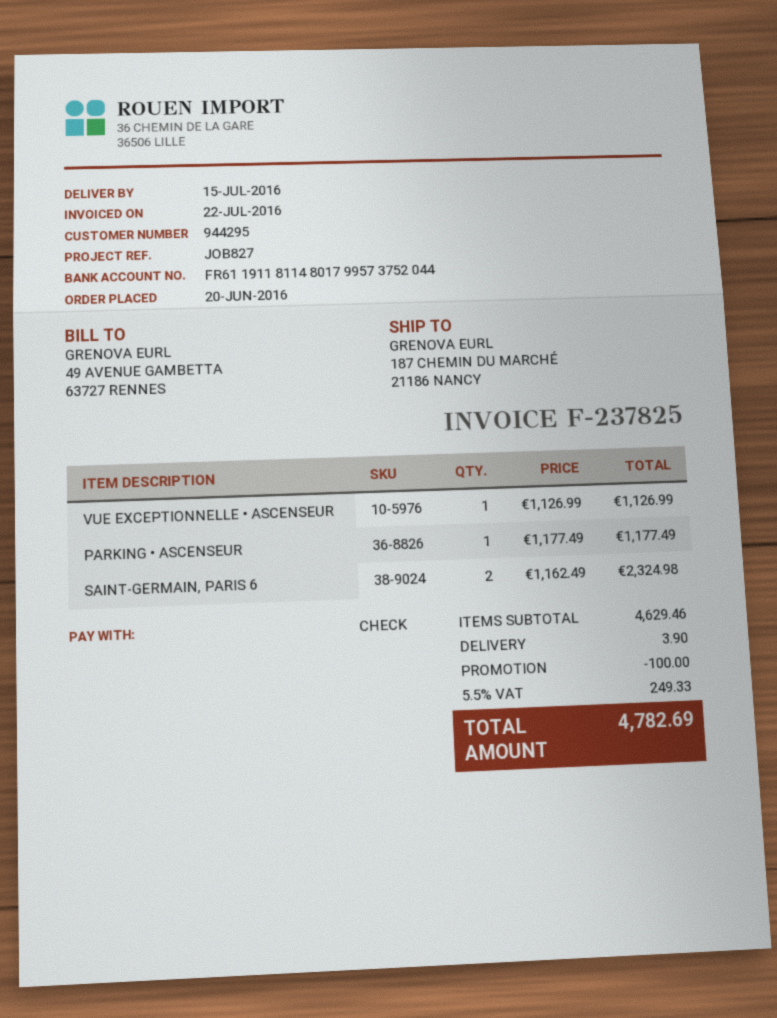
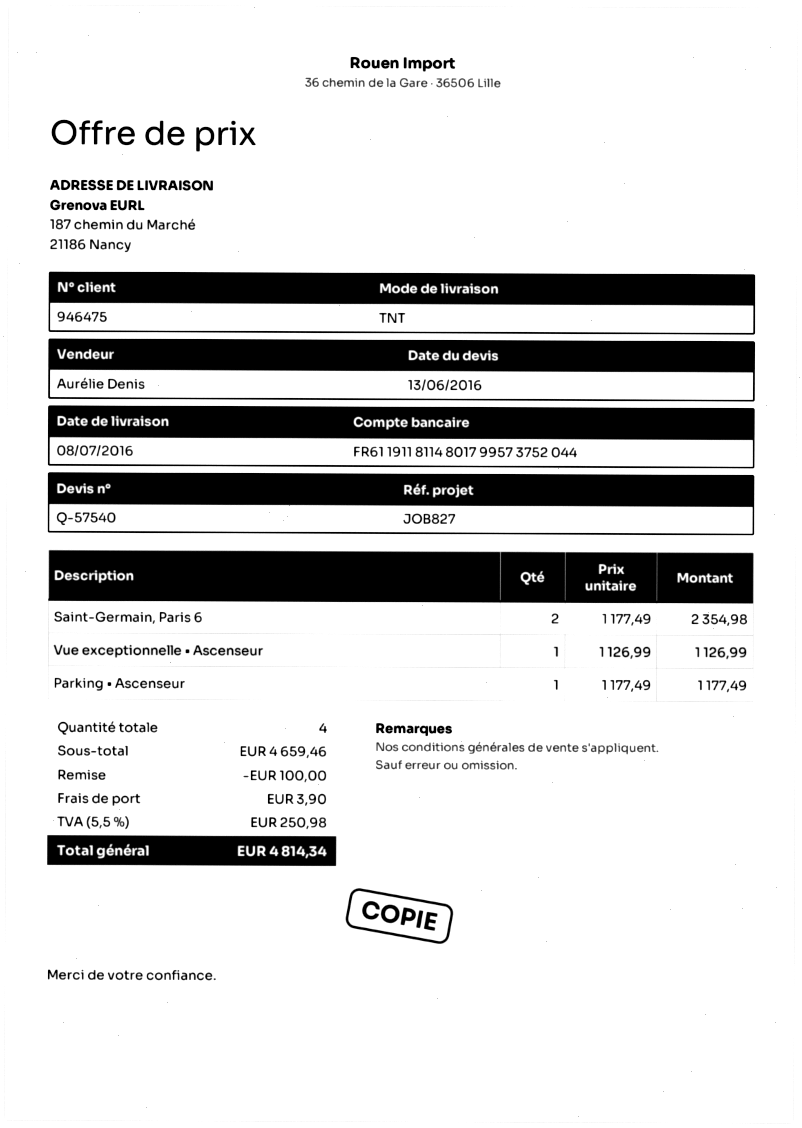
delivery date: 2016-07-15 -> 2016-07-08
customer number: 944295 -> 946475
SAINT-GERMAIN, PARIS 6: 2 x 1162.49 = 2324.98 -> 2 x 1177.49 = 2354.98
subtotal: 4629.46 -> 4659.46
tax: 5.5% = 249.33 -> 5.5% = 250.98
total: 4782.69 -> 4814.34

